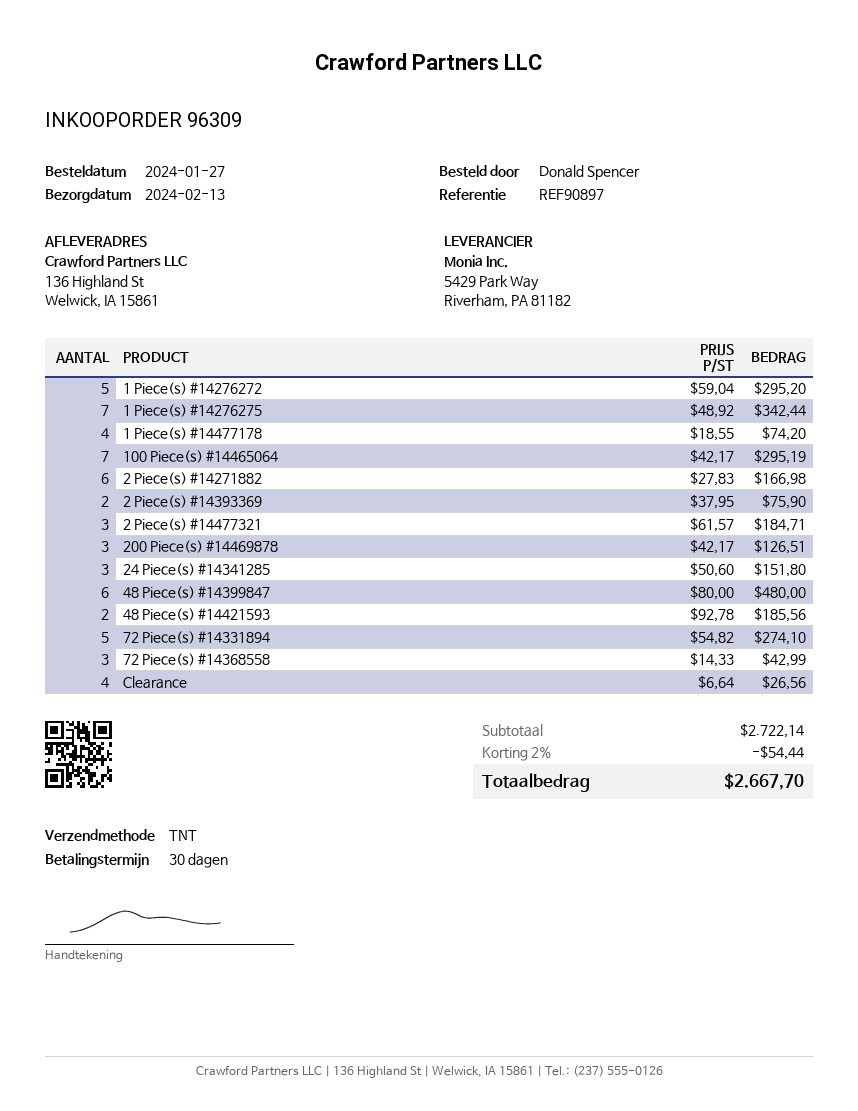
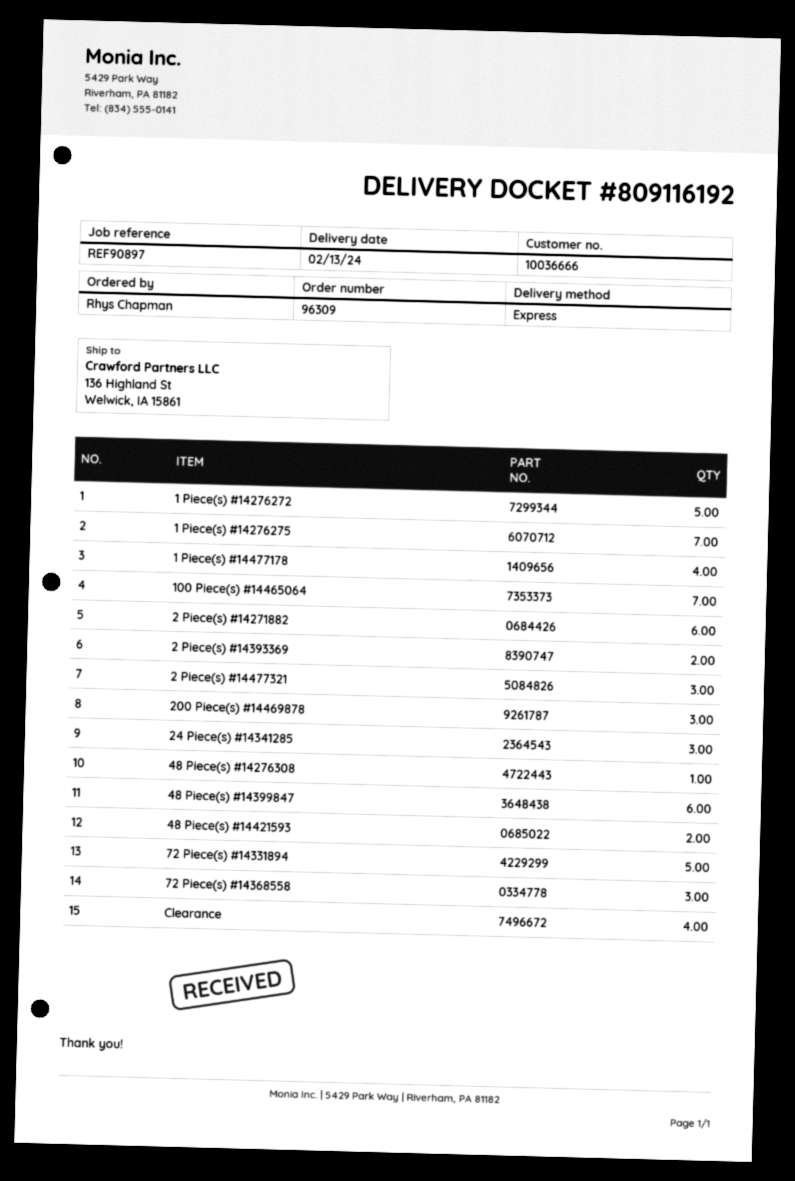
ordered by: Donald Spencer -> Rhys Chapman
shipping method: TNT -> express
48 Piece(s) #14276308: none -> 1

